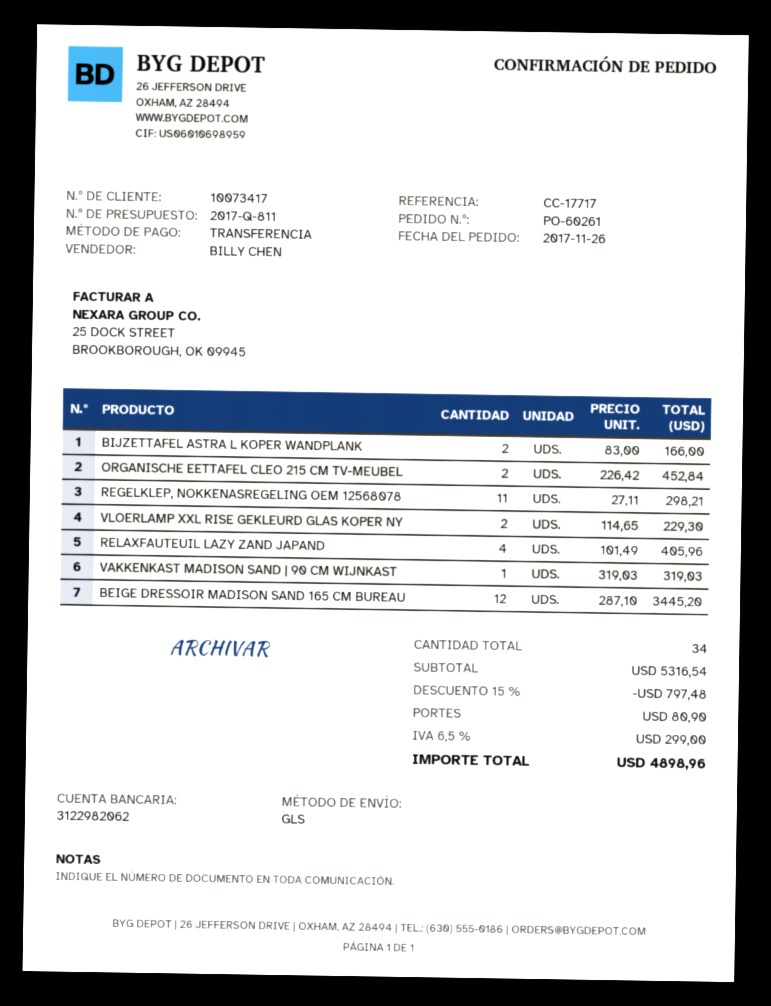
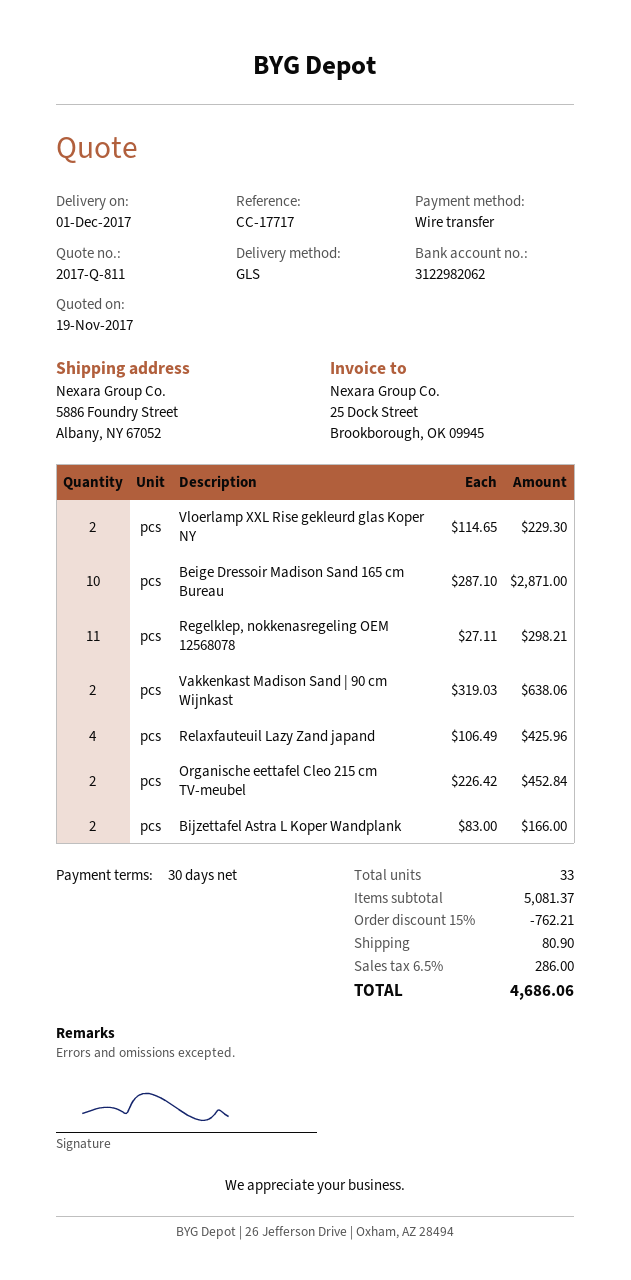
RELAXFAUTEUIL LAZY ZAND JAPAND: 4 x 101.49 = 405.96 -> 4 x 106.49 = 425.96
VAKKENKAST MADISON SAND | 90 CM WIJNKAST: 1 x 319.03 = 319.03 -> 2 x 319.03 = 638.06
BEIGE DRESSOIR MADISON SAND 165 CM BUREAU: 12 x 287.10 = 3445.20 -> 10 x 287.10 = 2871.00
total quantity: 34 -> 33
subtotal: 5316.54 -> 5081.37
discount: 15% = 797.48 -> 15% = 762.21
tax: 6.5% = 299.00 -> 6.5% = 286.00
total: 4898.96 -> 4686.06

